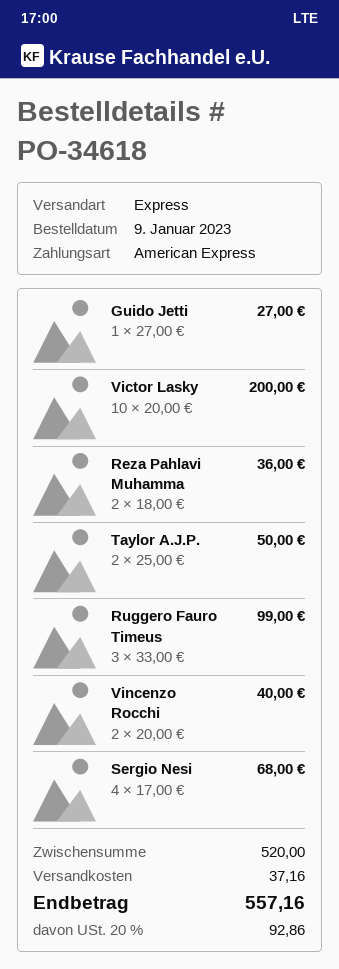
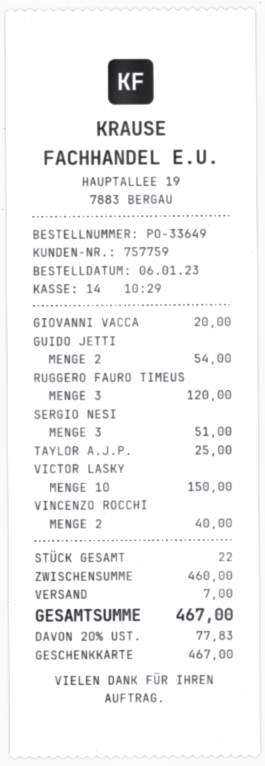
order number: PO-34618 -> PO-33649
order date: 2023-01-09 -> 2023-01-06
payment method: American Express -> gift card
Guido Jetti: 1 for 27.00 -> 2 for 54.00
Victor Lasky: 10 for 200.00 -> 10 for 150.00
Reza Pahlavi Muhamma: 2 for 36.00 -> none
Taylor A.J.P.: 2 for 50.00 -> 1 for 25.00
Ruggero Fauro Timeus: 3 for 99.00 -> 3 for 120.00
Sergio Nesi: 4 for 68.00 -> 3 for 51.00
GIOVANNI VACCA: none -> 1 for 20.00
subtotal: 520.00 -> 460.00
shipping: 37.16 -> 7.00
tax: 20% = 92.86 -> 20% = 77.83
total: 557.16 -> 467.00

